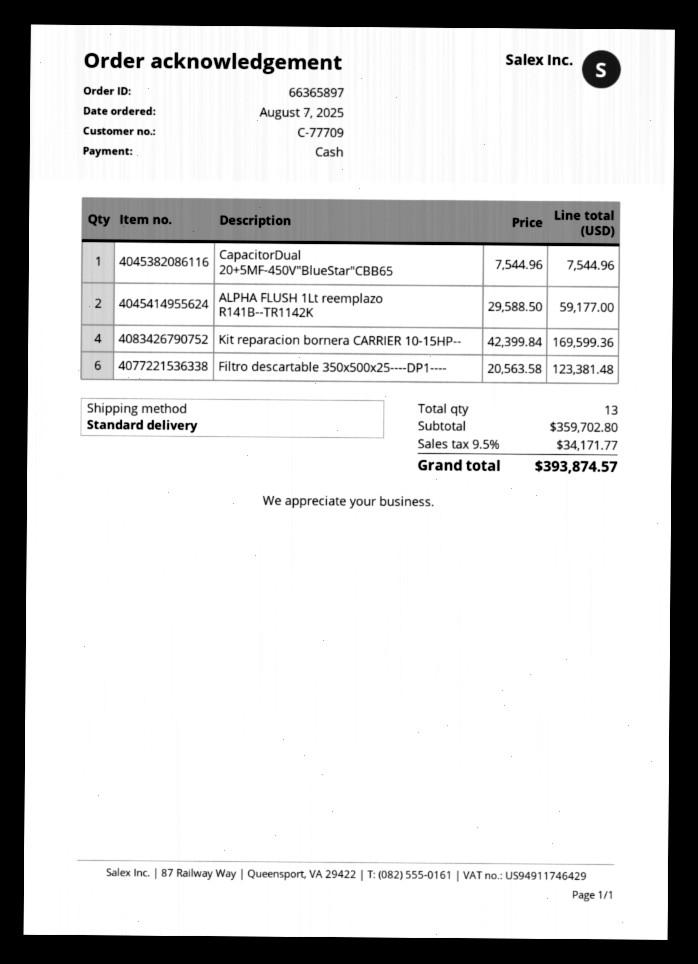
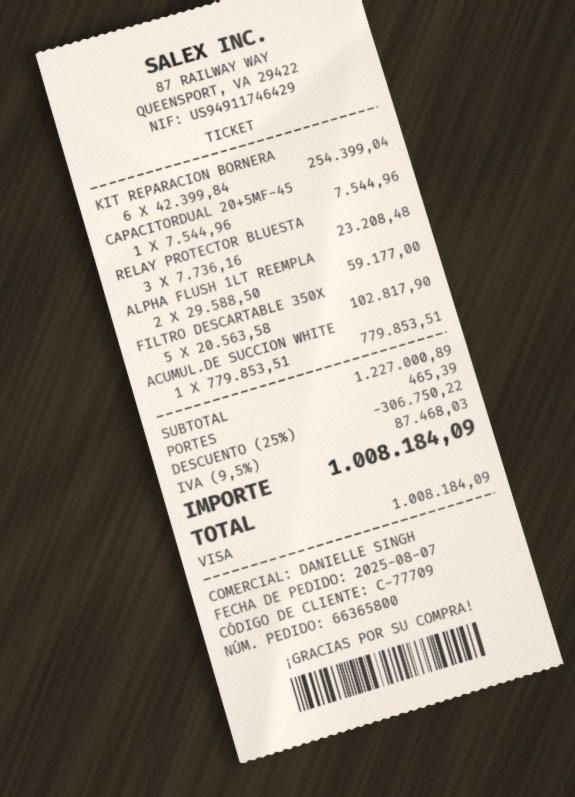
order number: 66365897 -> 66365800
payment method: cash -> Visa
Kit reparacion bornera CARRIER 10-15HP--: 4 x 42399.84 = 169599.36 -> 6 x 42399.84 = 254399.04
Filtro descartable 350x500x25----DP1----: 6 x 20563.58 = 123381.48 -> 5 x 20563.58 = 102817.90
RELAY PROTECTOR BLUESTA: none -> 3 x 7736.16 = 23208.48
ACUMUL.DE SUCCION WHITE: none -> 1 x 779853.51 = 779853.51
subtotal: 359702.80 -> 1227000.89
discount: none -> 25% = 306750.22
shipping: none -> 465.39
tax: 9.5% = 34171.77 -> 9.5% = 87468.03
total: 393874.57 -> 1008184.09

